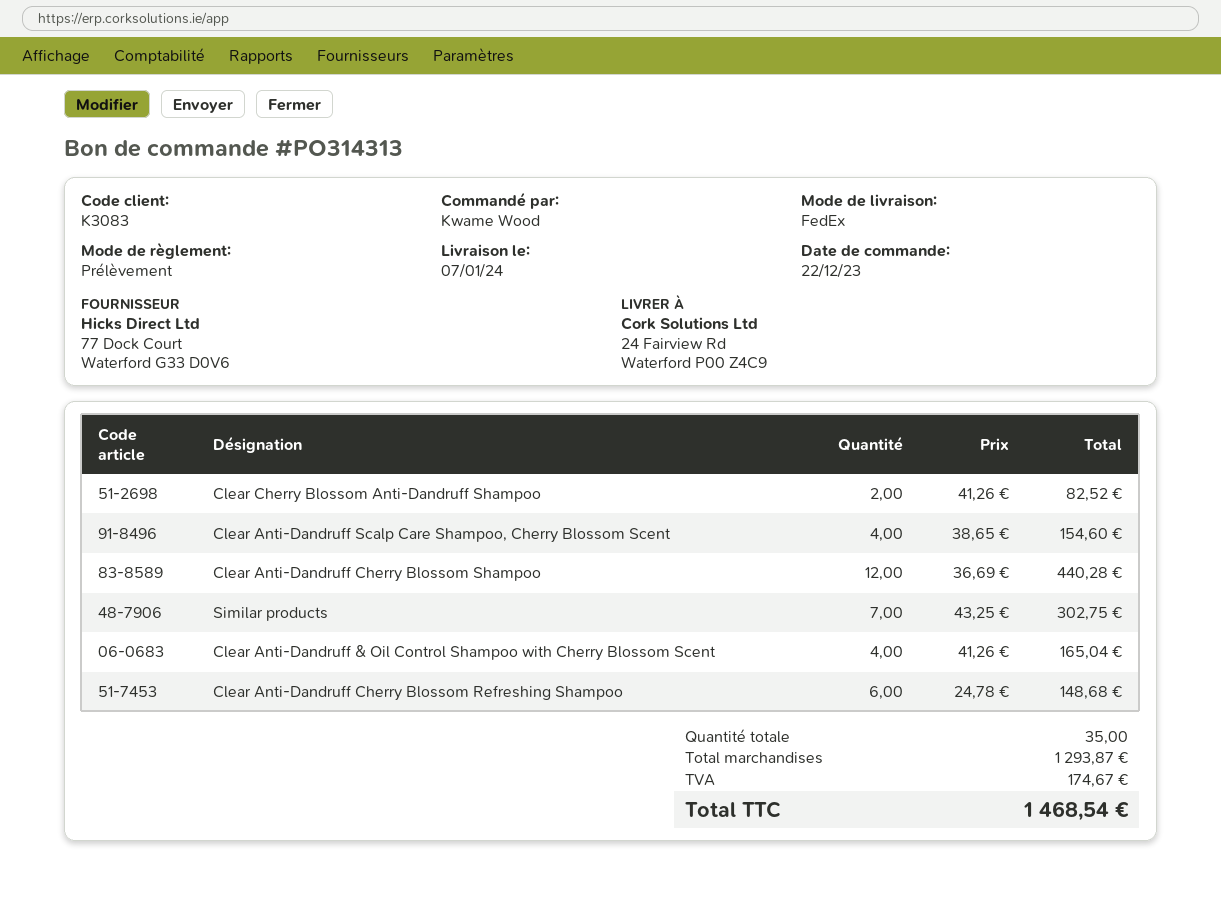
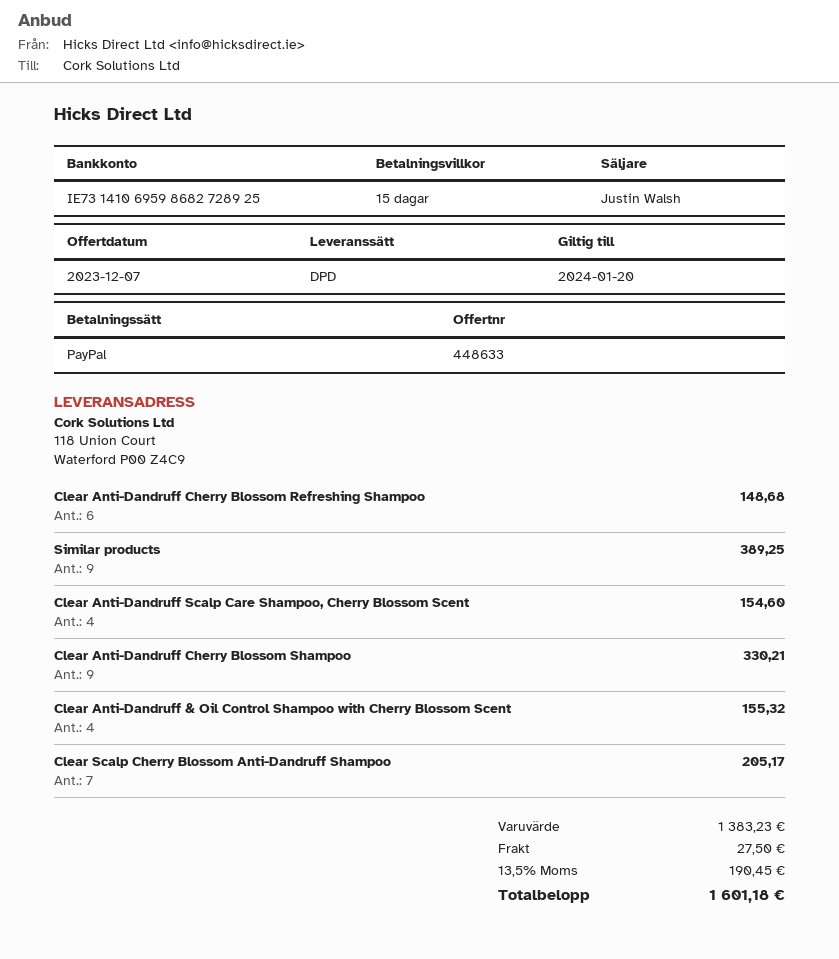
payment method: direct debit -> PayPal
shipping method: FedEx -> DPD
ship to: 24 Fairview Rd, Waterford P00 Z4C9 -> 118 Union Court, Waterford P00 Z4C9
Clear Cherry Blossom Anti-Dandruff Shampoo: 2 for 82.52 -> none
Clear Anti-Dandruff Cherry Blossom Shampoo: 12 for 440.28 -> 9 for 330.21
Similar products: 7 for 302.75 -> 9 for 389.25
Clear Anti-Dandruff & Oil Control Shampoo with Cherry Blossom Scent: 4 for 165.04 -> 4 for 155.32
Clear Scalp Cherry Blossom Anti-Dandruff Shampoo: none -> 7 for 205.17
subtotal: 1293.87 -> 1383.23
shipping: none -> 27.50
tax: 174.67 -> 190.45
total: 1468.54 -> 1601.18

